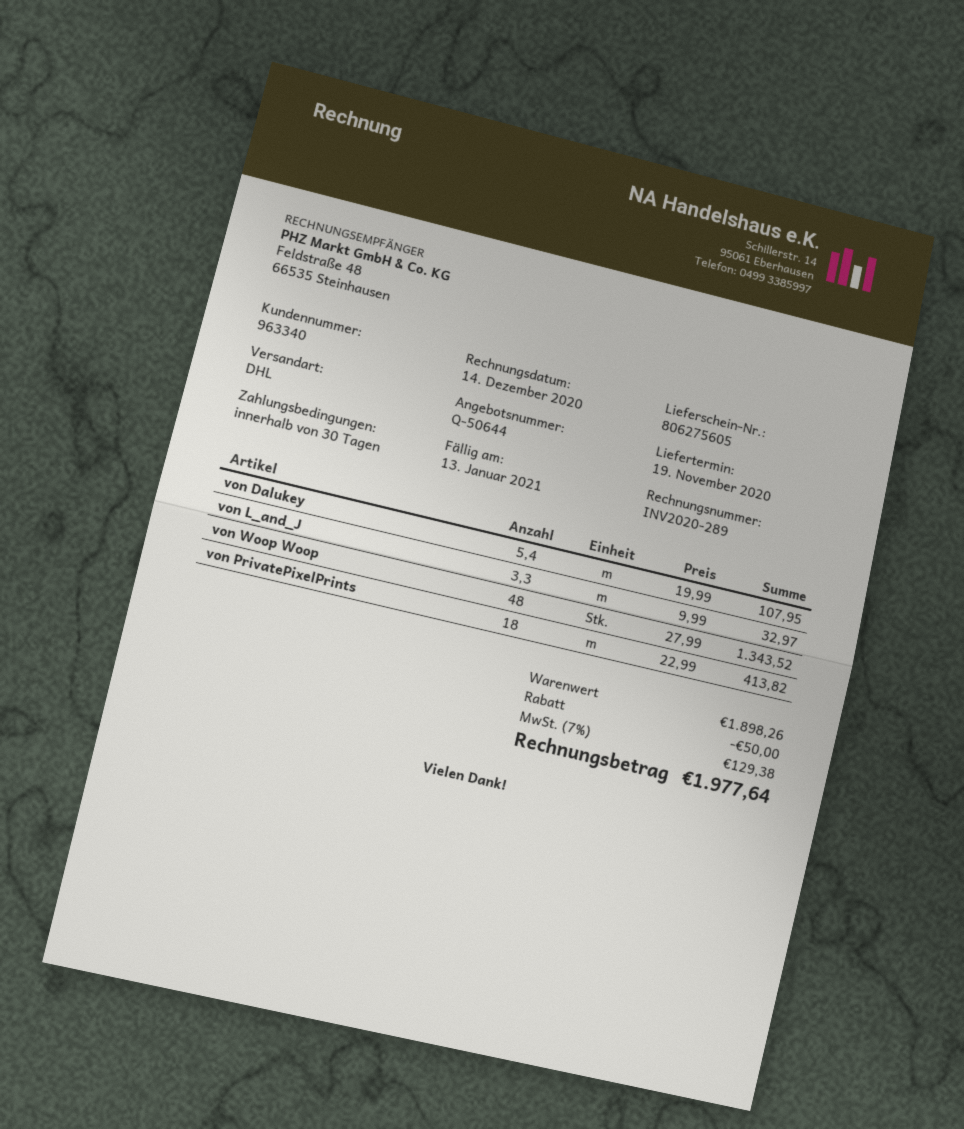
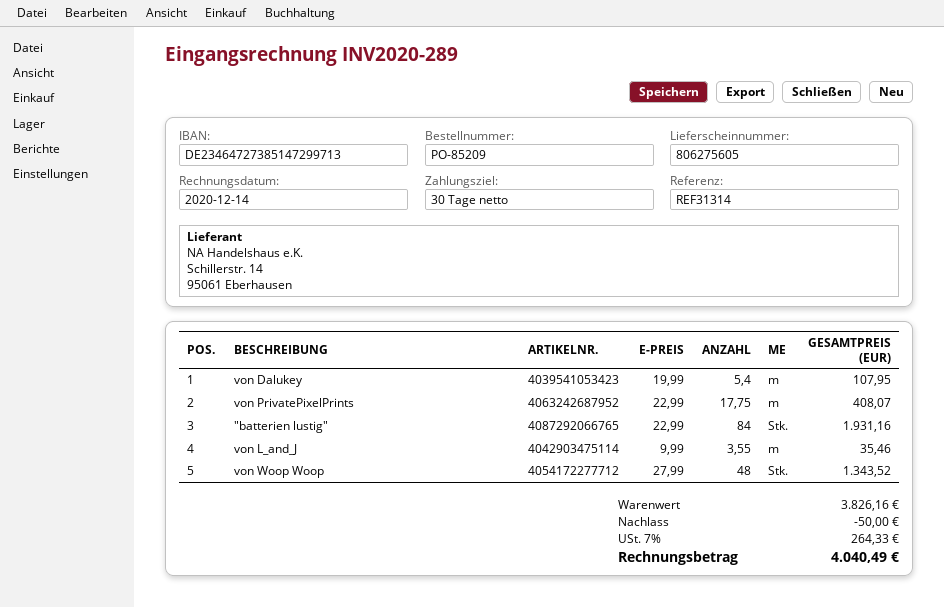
von L_and_J: 3.3 x 9.99 = 32.97 -> 3.55 x 9.99 = 35.46
von PrivatePixelPrints: 18 x 22.99 = 413.82 -> 17.75 x 22.99 = 408.07
"batterien lustig": none -> 84 x 22.99 = 1931.16
subtotal: 1898.26 -> 3826.16
tax: 7% = 129.38 -> 7% = 264.33
total: 1977.64 -> 4040.49

